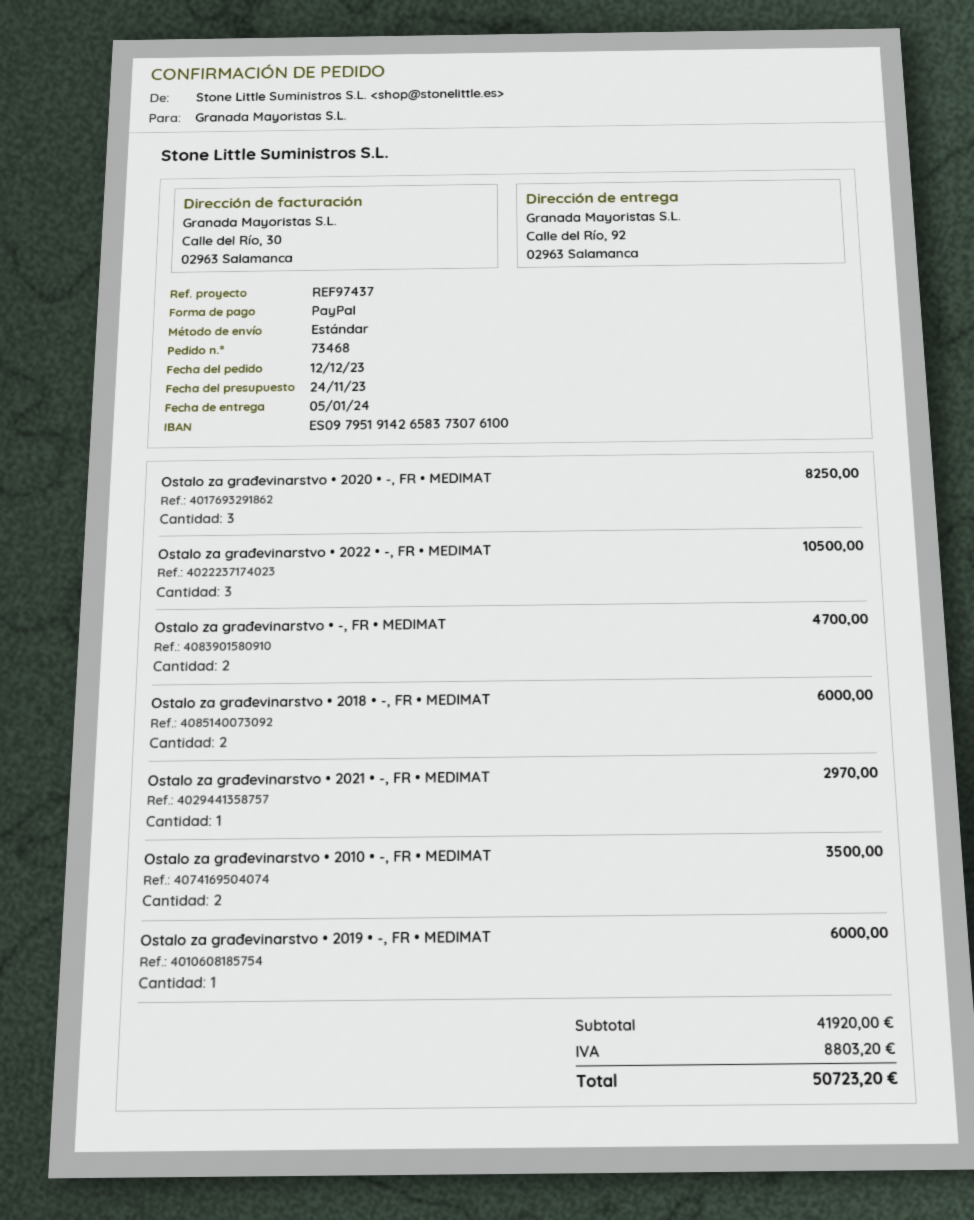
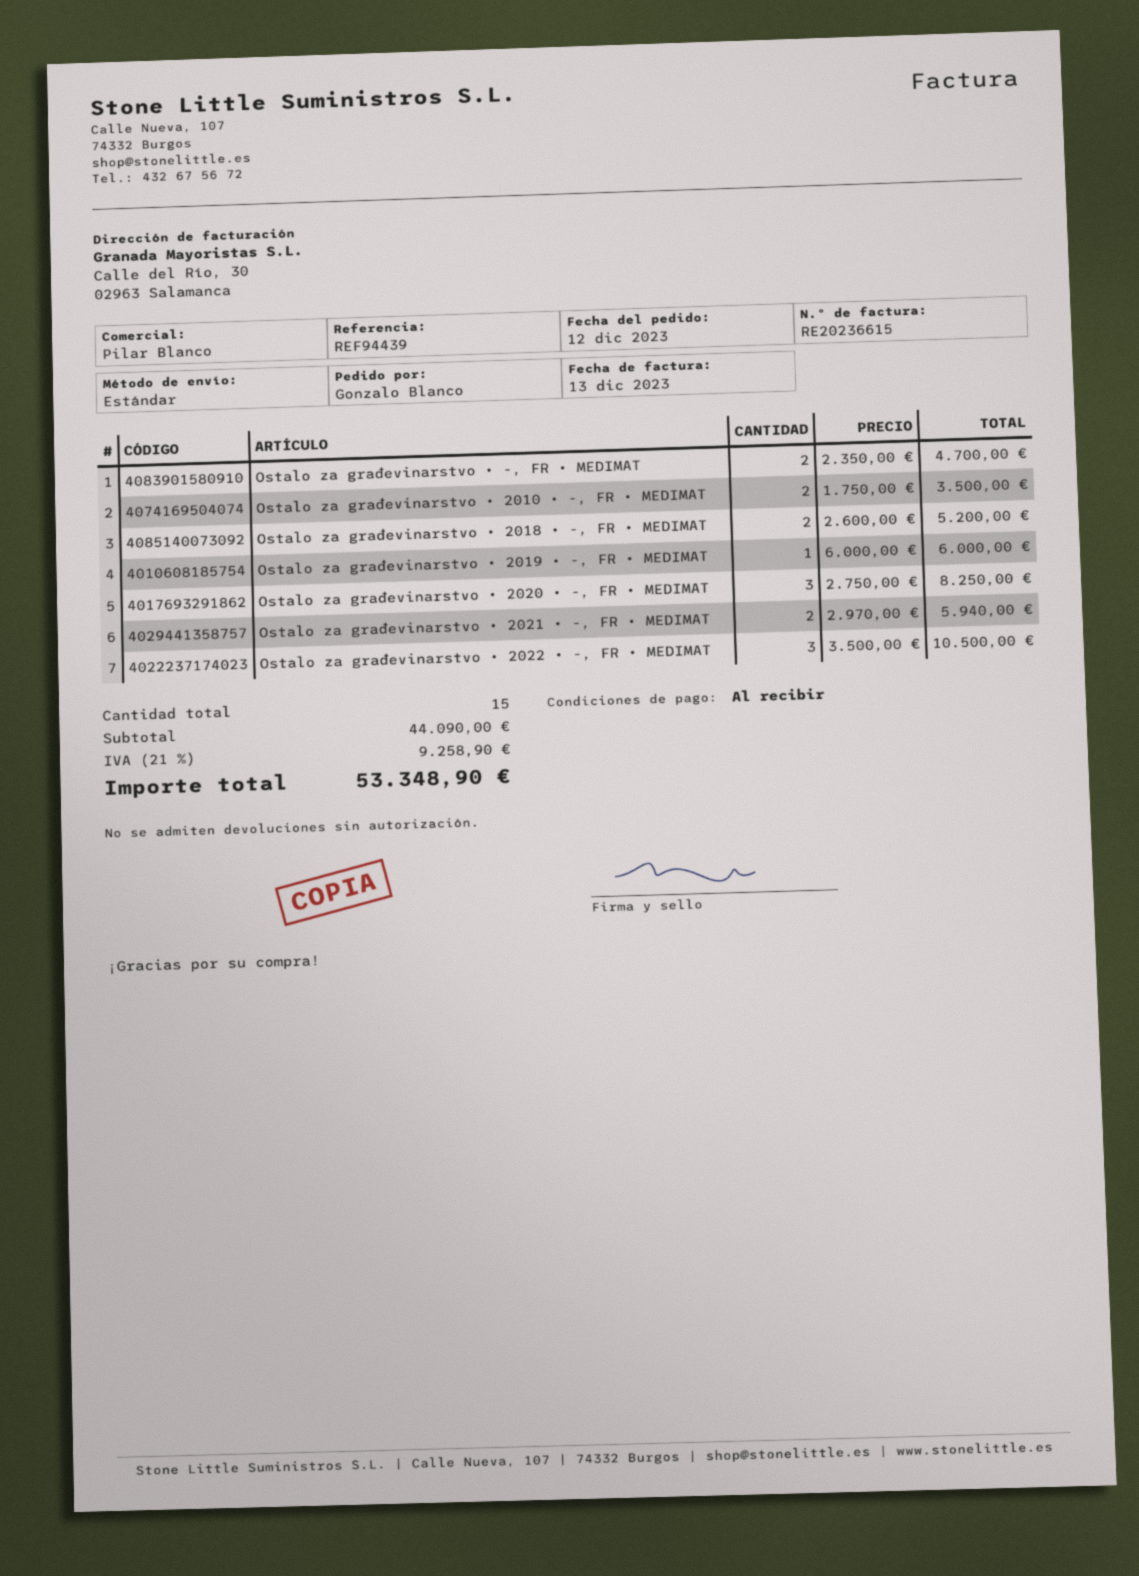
reference: REF97437 -> REF94439
Ostalo za građevinarstvo • 2018 • -, FR • MEDIMAT: 2 for 6000.00 -> 2 for 5200.00
Ostalo za građevinarstvo • 2021 • -, FR • MEDIMAT: 1 for 2970.00 -> 2 for 5940.00
subtotal: 41920.00 -> 44090.00
tax: 8803.20 -> 9258.90
total: 50723.20 -> 53348.90

